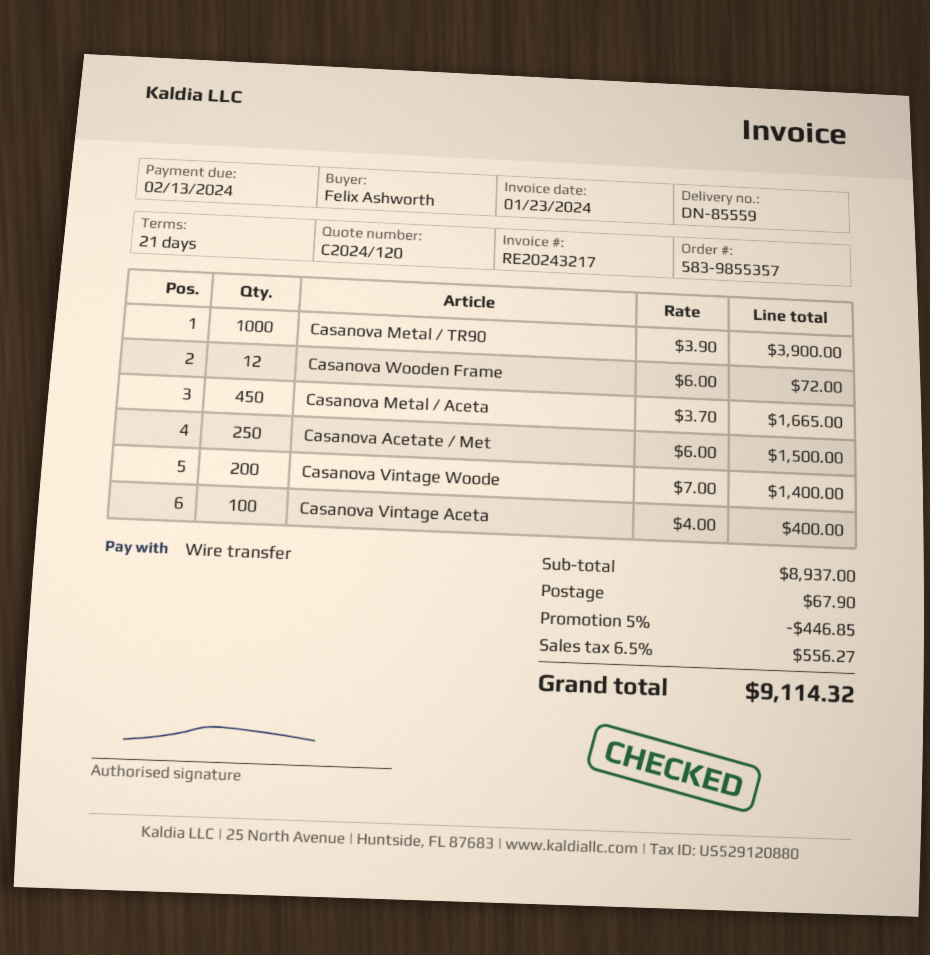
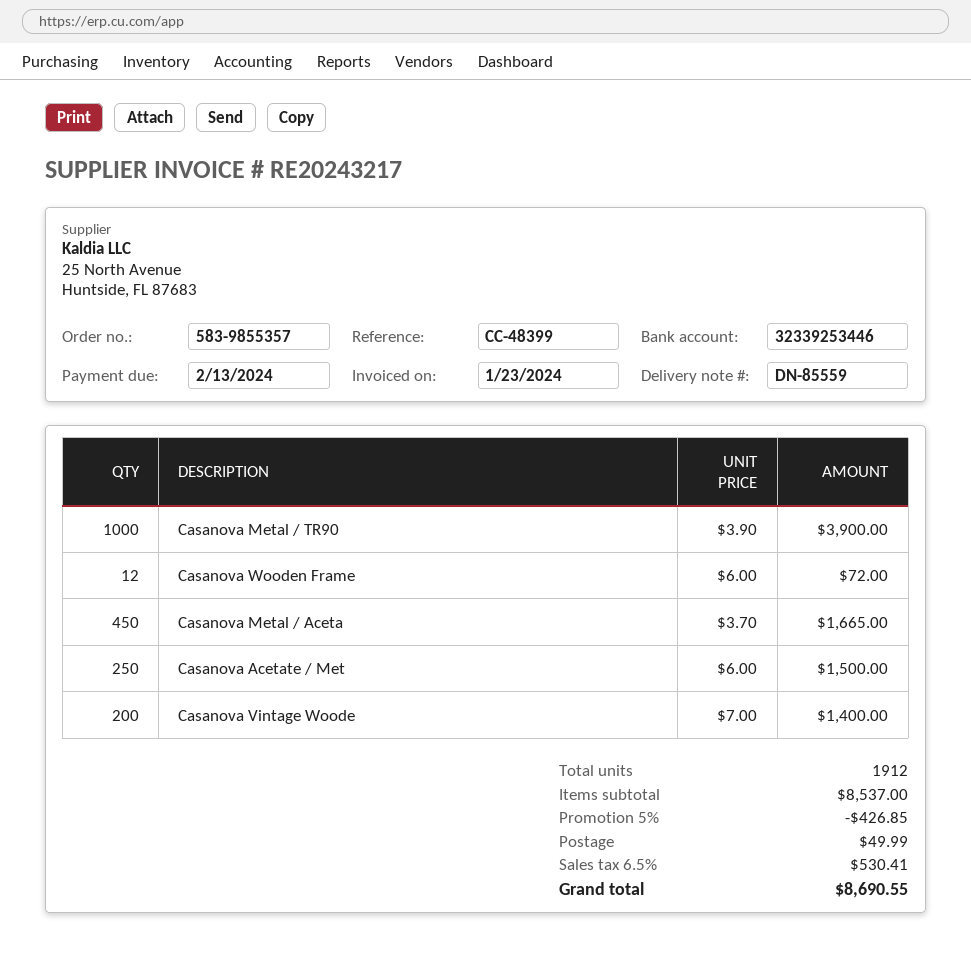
Casanova Vintage Aceta: 100 x 4.00 = 400.00 -> none
subtotal: 8937.00 -> 8537.00
discount: 5% = 446.85 -> 5% = 426.85
shipping: 67.90 -> 49.99
tax: 6.5% = 556.27 -> 6.5% = 530.41
total: 9114.32 -> 8690.55

